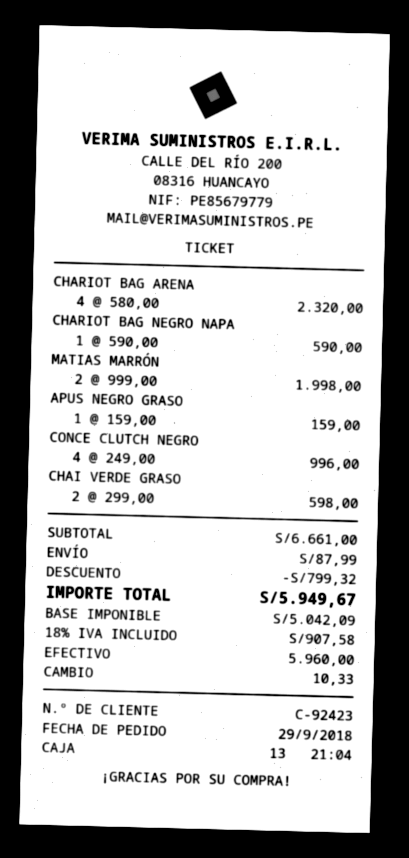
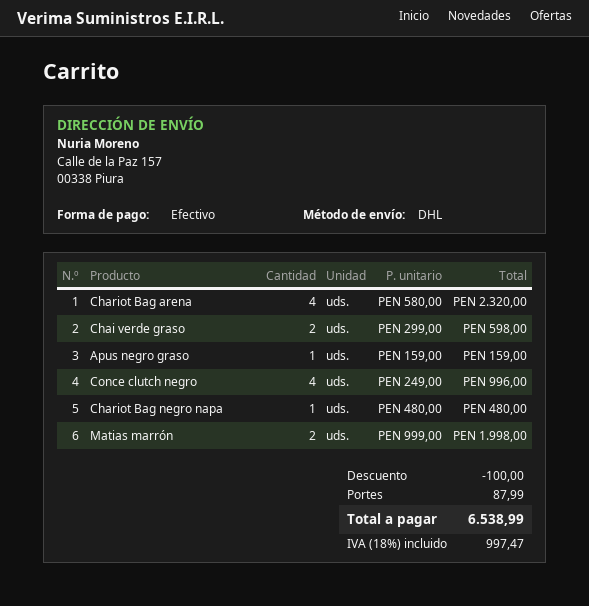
CHARIOT BAG NEGRO NAPA: 1 x 590.00 = 590.00 -> 1 x 480.00 = 480.00
discount: 799.32 -> 100.00
tax: 18% = 907.58 -> 18% = 997.47
total: 5949.67 -> 6538.99

